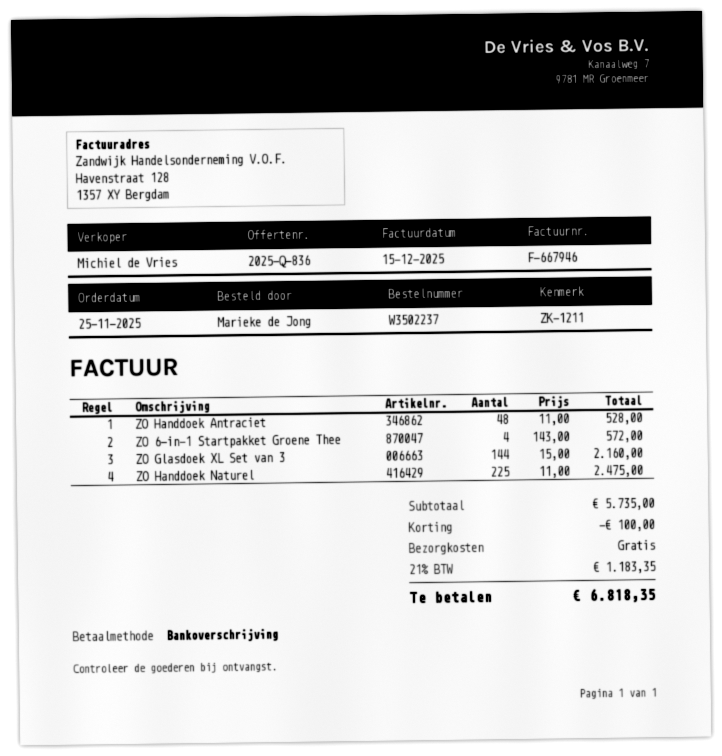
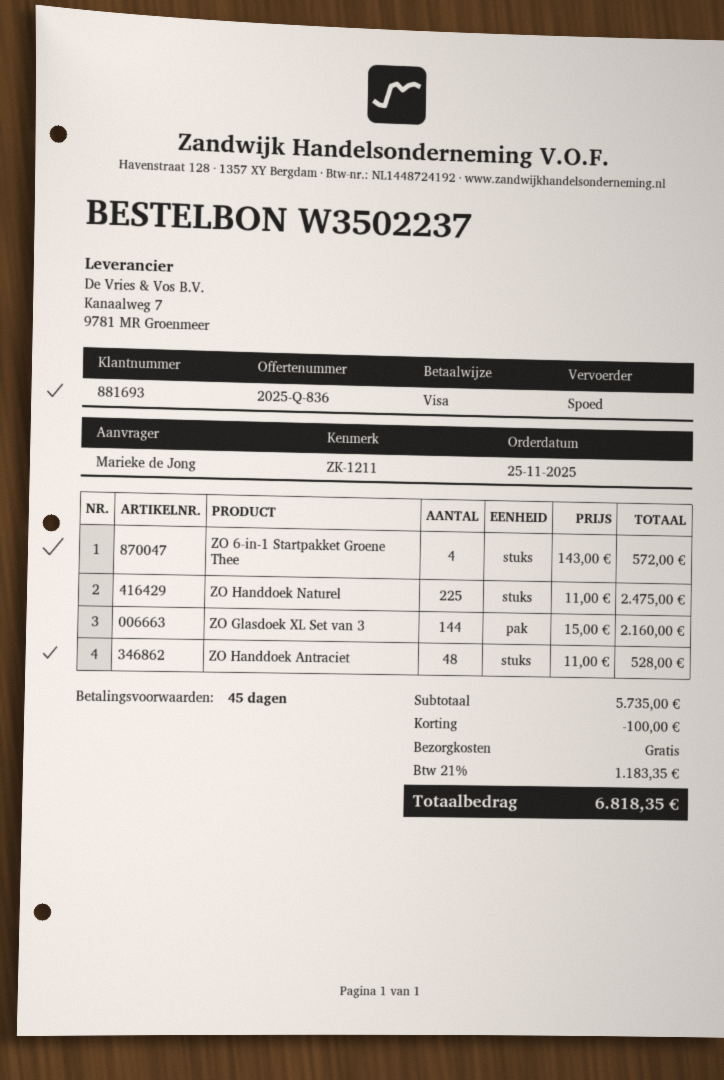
payment method: bank transfer -> Visa

